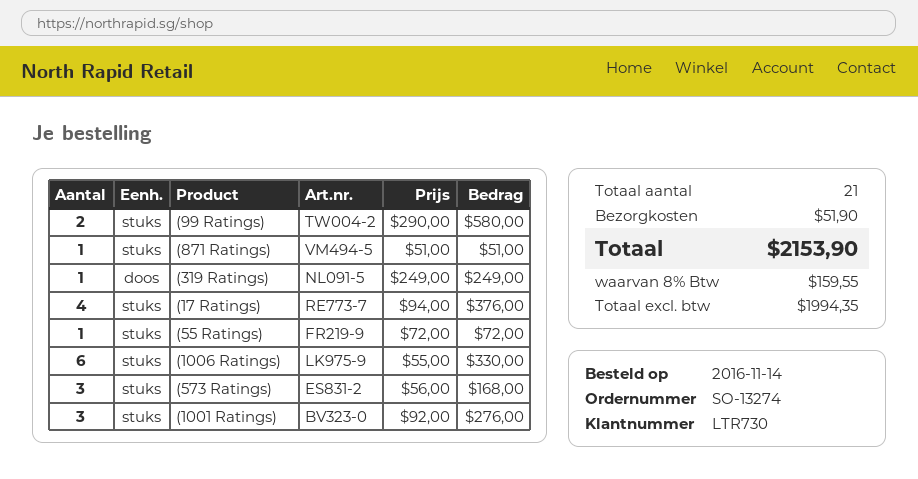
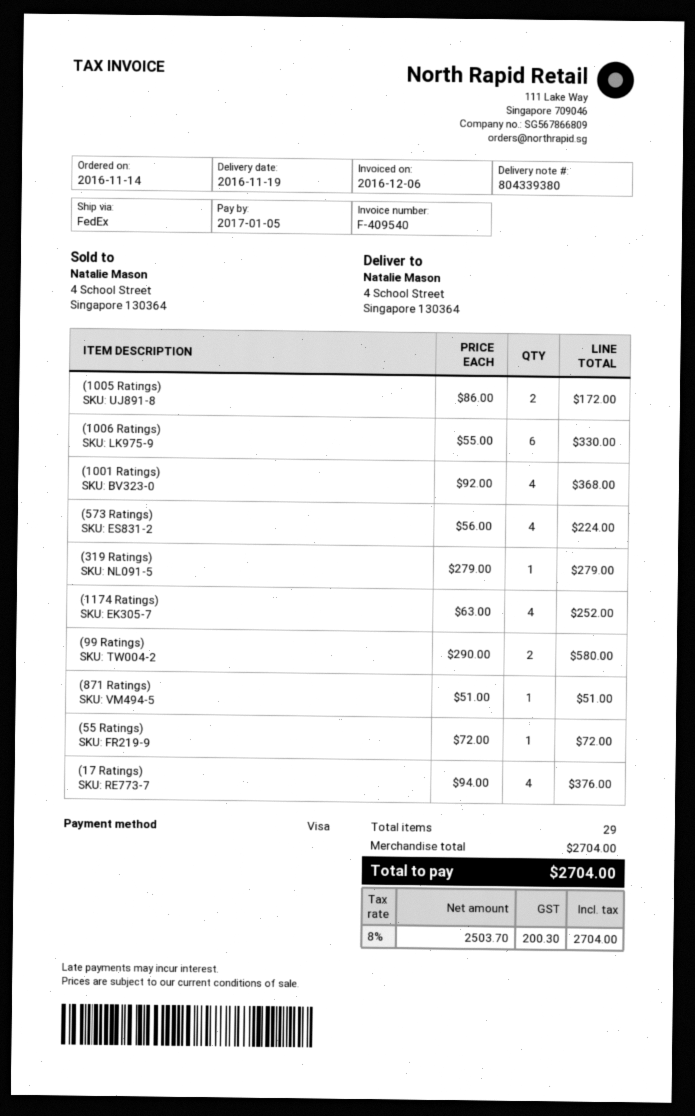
(319 Ratings): 1 x 249.00 = 249.00 -> 1 x 279.00 = 279.00
(573 Ratings): 3 x 56.00 = 168.00 -> 4 x 56.00 = 224.00
(1001 Ratings): 3 x 92.00 = 276.00 -> 4 x 92.00 = 368.00
(1005 Ratings): none -> 2 x 86.00 = 172.00
(1174 Ratings): none -> 4 x 63.00 = 252.00
total quantity: 21 -> 29
shipping: 51.90 -> none
net: 1994.35 -> 2503.70
tax: 8% = 159.55 -> 8% = 200.30
total: 2153.90 -> 2704.00

